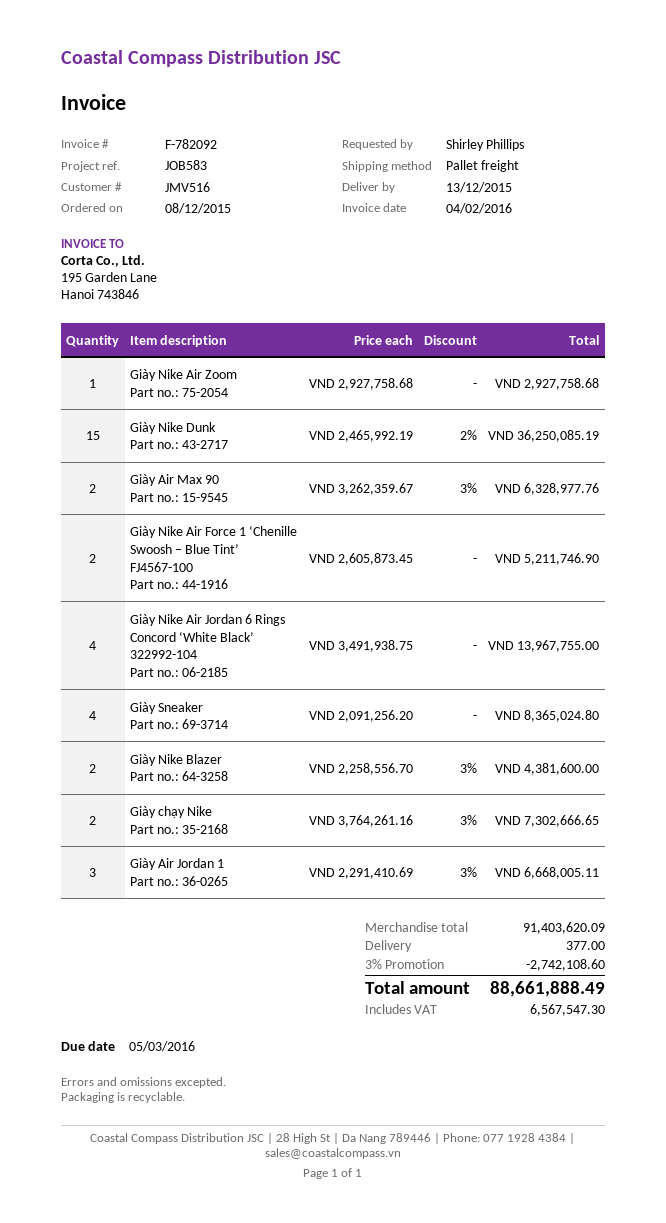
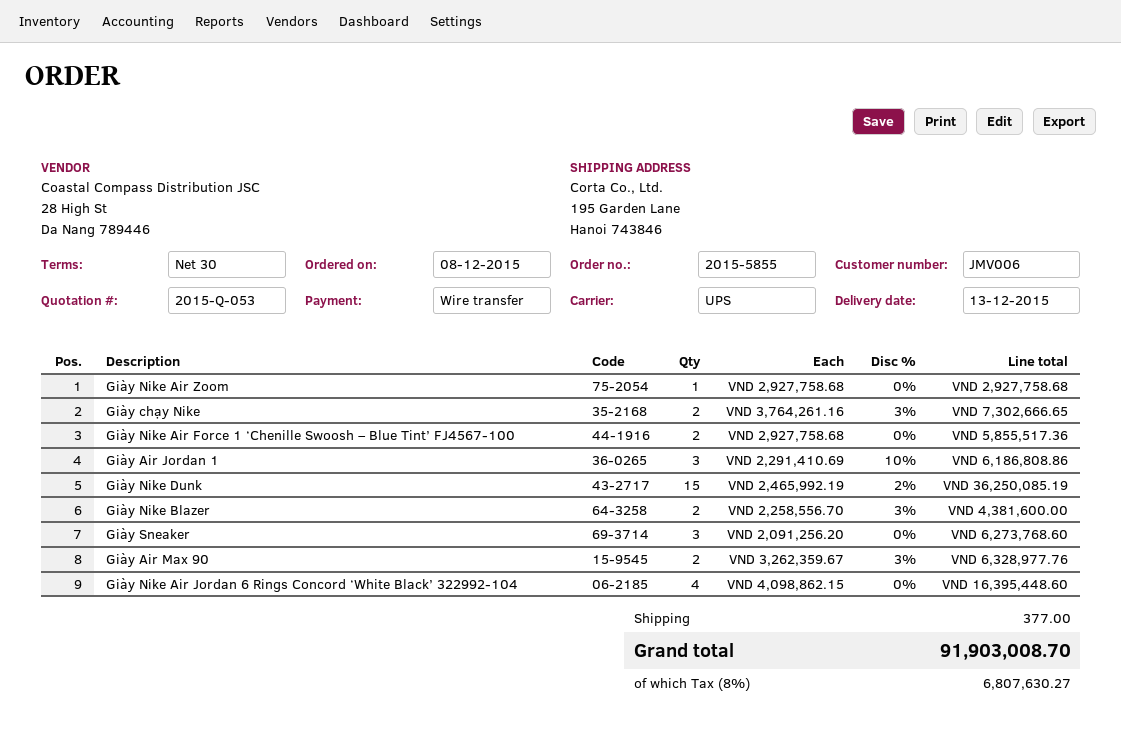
customer number: JMV516 -> JMV006
shipping method: pallet freight -> UPS
Giày Nike Air Force 1 ‘Chenille Swoosh – Blue Tint’ FJ4567-100: 2 x 2605873.45 = 5211746.90 -> 2 x 2927758.68 = 5855517.36
Giày Nike Air Jordan 6 Rings Concord ‘White Black’ 322992-104: 4 x 3491938.75 = 13967755.00 -> 4 x 4098862.15 = 16395448.60
Giày Sneaker: 4 x 2091256.20 = 8365024.80 -> 3 x 2091256.20 = 6273768.60
Giày Air Jordan 1: 3 x 2291410.69 - 3% = 6668005.11 -> 3 x 2291410.69 - 10% = 6186808.86
discount: 3% = 2742108.60 -> none
tax: 6567547.30 -> 6807630.27
total: 88661888.49 -> 91903008.70

